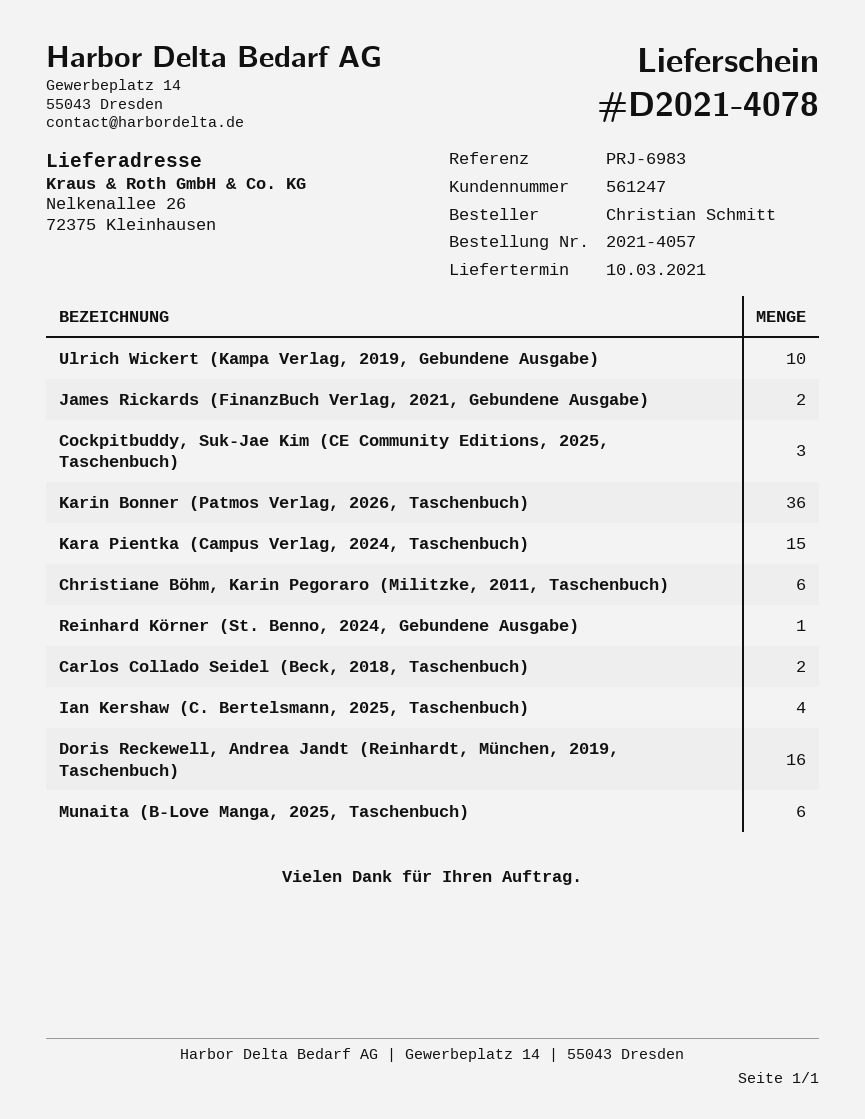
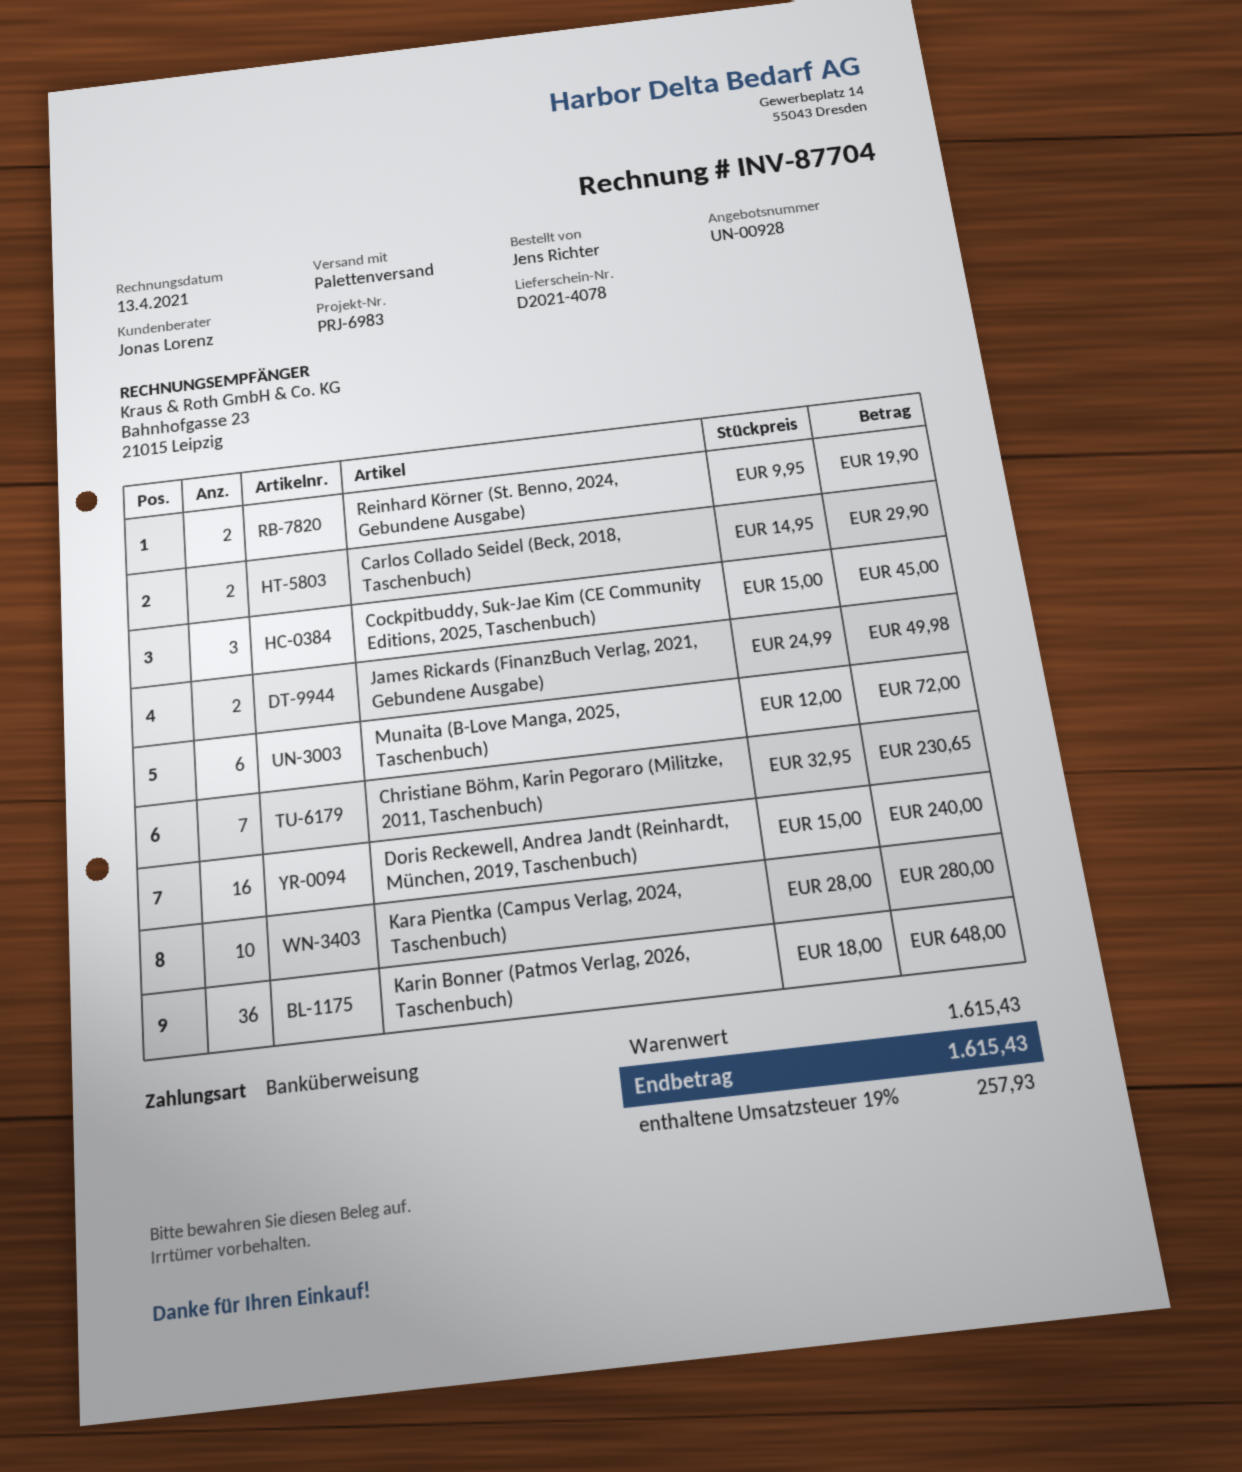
ordered by: Christian Schmitt -> Jens Richter
Ulrich Wickert (Kampa Verlag, 2019, Gebundene Ausgabe): 10 -> none
Kara Pientka (Campus Verlag, 2024, Taschenbuch): 15 -> 10
Christiane Böhm, Karin Pegoraro (Militzke, 2011, Taschenbuch): 6 -> 7
Reinhard Körner (St. Benno, 2024, Gebundene Ausgabe): 1 -> 2
Ian Kershaw (C. Bertelsmann, 2025, Taschenbuch): 4 -> none

